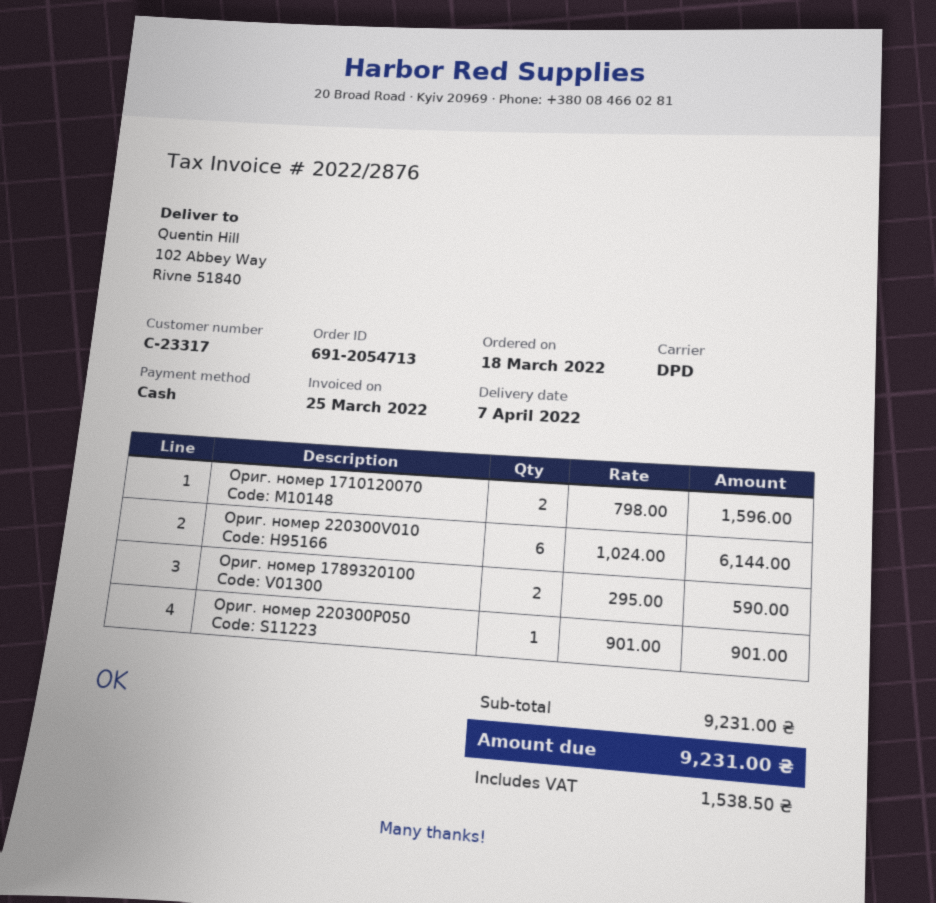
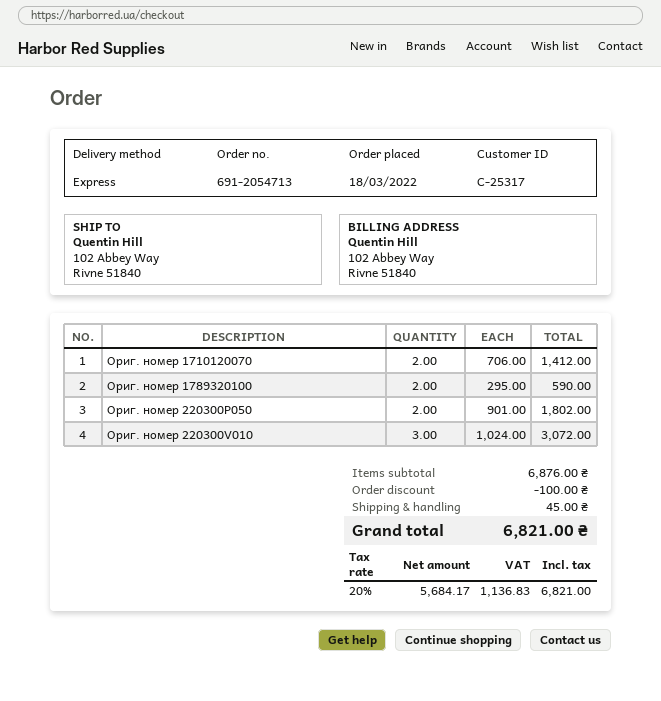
customer number: C-23317 -> C-25317
shipping method: DPD -> express
Ориг. номер 1710120070: 2 x 798.00 = 1596.00 -> 2 x 706.00 = 1412.00
Ориг. номер 220300V010: 6 x 1024.00 = 6144.00 -> 3 x 1024.00 = 3072.00
Ориг. номер 220300P050: 1 x 901.00 = 901.00 -> 2 x 901.00 = 1802.00
subtotal: 9231.00 -> 6876.00
discount: none -> 100.00
shipping: none -> 45.00
tax: 1538.50 -> 1136.83
total: 9231.00 -> 6821.00

